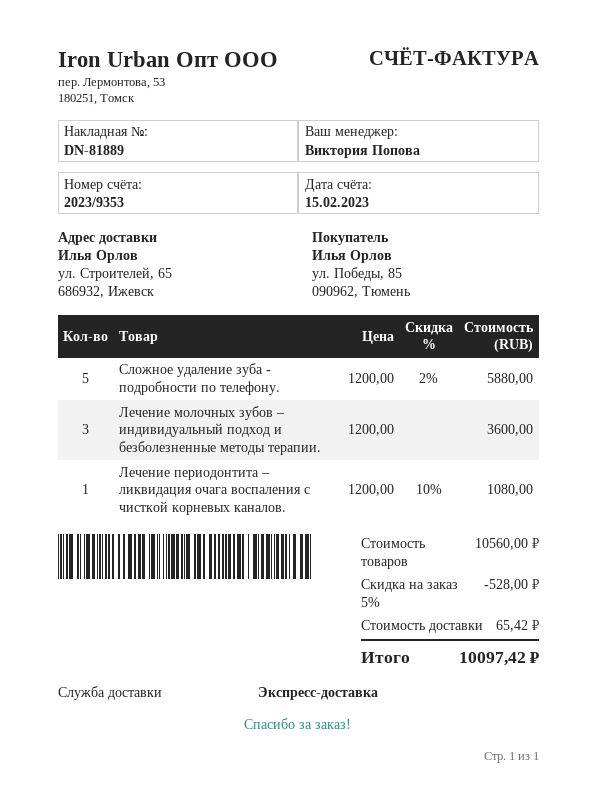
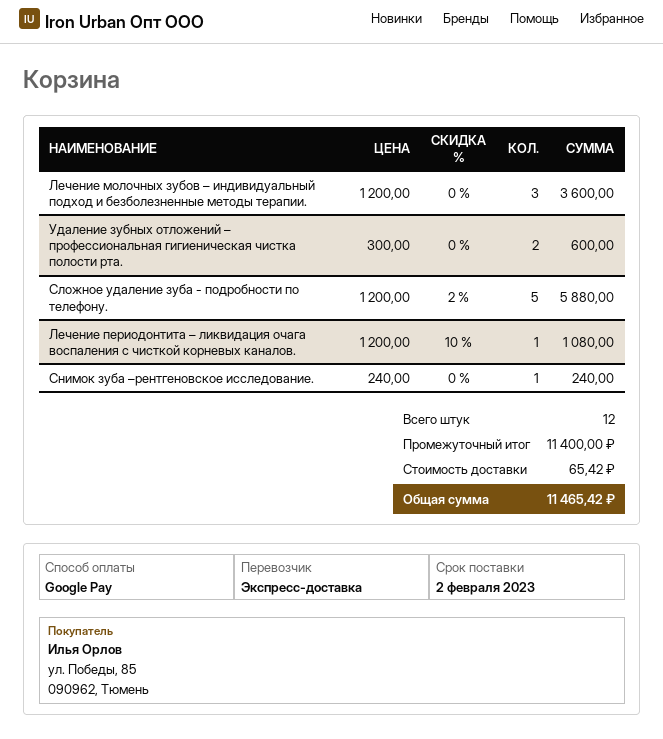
Удаление зубных отложений – профессиональная гигиеническая чистка полости рта.: none -> 2 x 300.00 = 600.00
Снимок зуба –рентгеновское исследование.: none -> 1 x 240.00 = 240.00
subtotal: 10560.00 -> 11400.00
discount: 5% = 528.00 -> none
total: 10097.42 -> 11465.42

